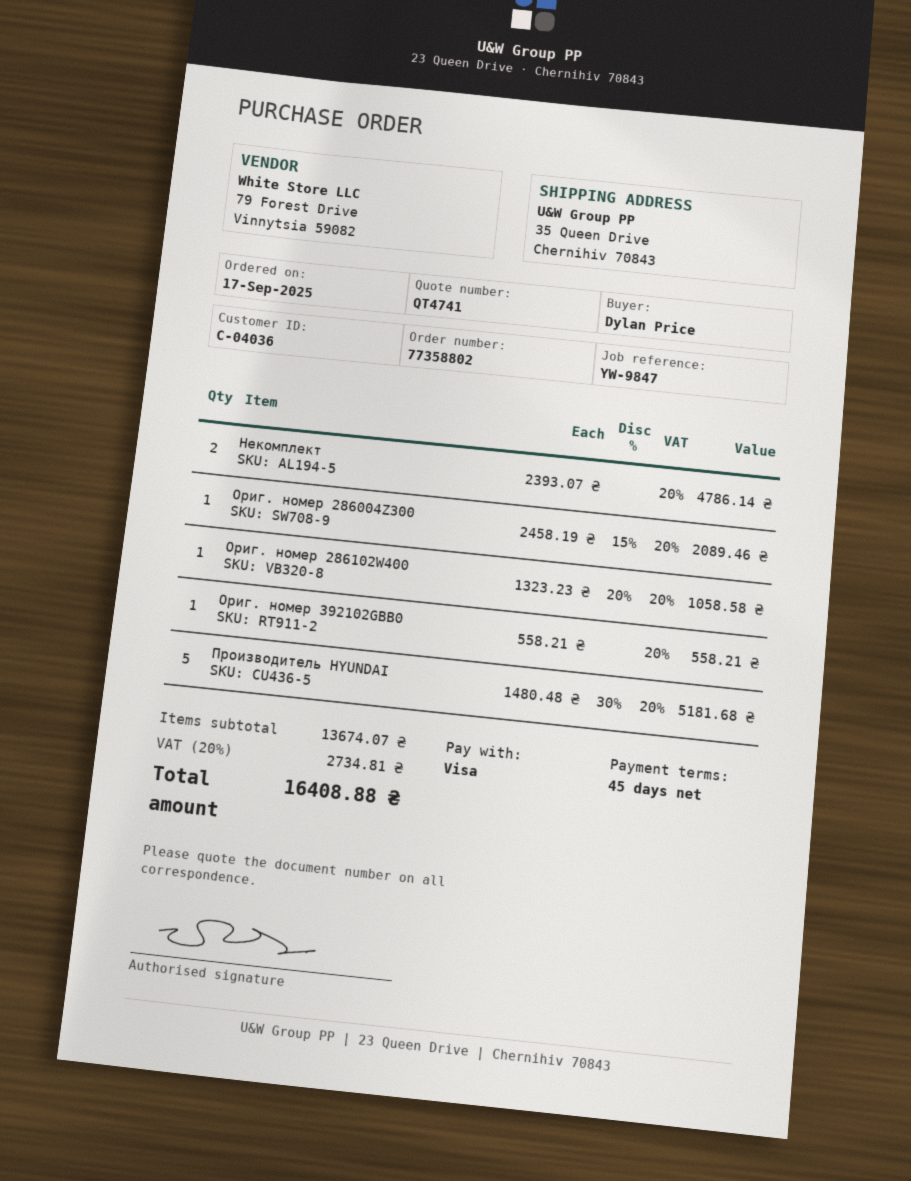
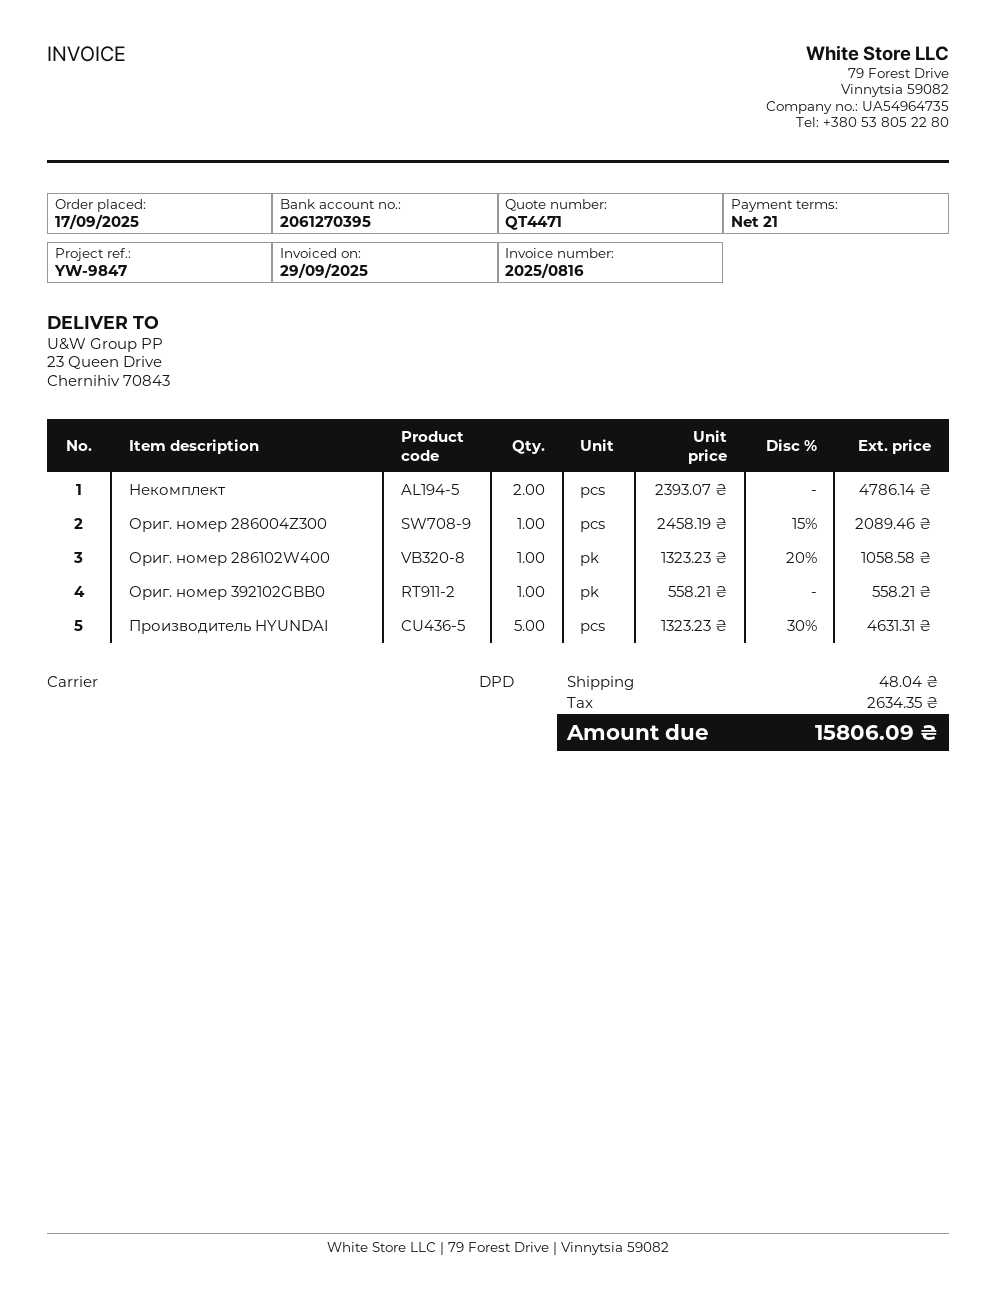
quote number: QT4741 -> QT4471
payment terms: 45 days -> 21 days
ship to: 35 Queen Drive, Chernihiv 70843 -> 23 Queen Drive, Chernihiv 70843
Производитель HYUNDAI: 5 x 1480.48 - 30% = 5181.68 -> 5 x 1323.23 - 30% = 4631.31
shipping: none -> 48.04
tax: 2734.81 -> 2634.35
total: 16408.88 -> 15806.09

